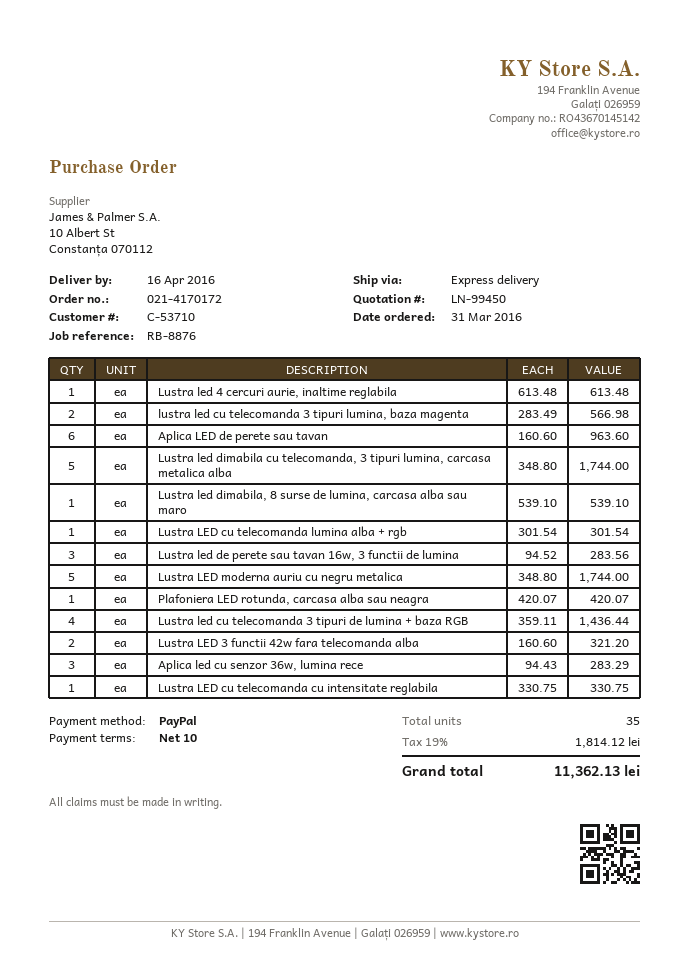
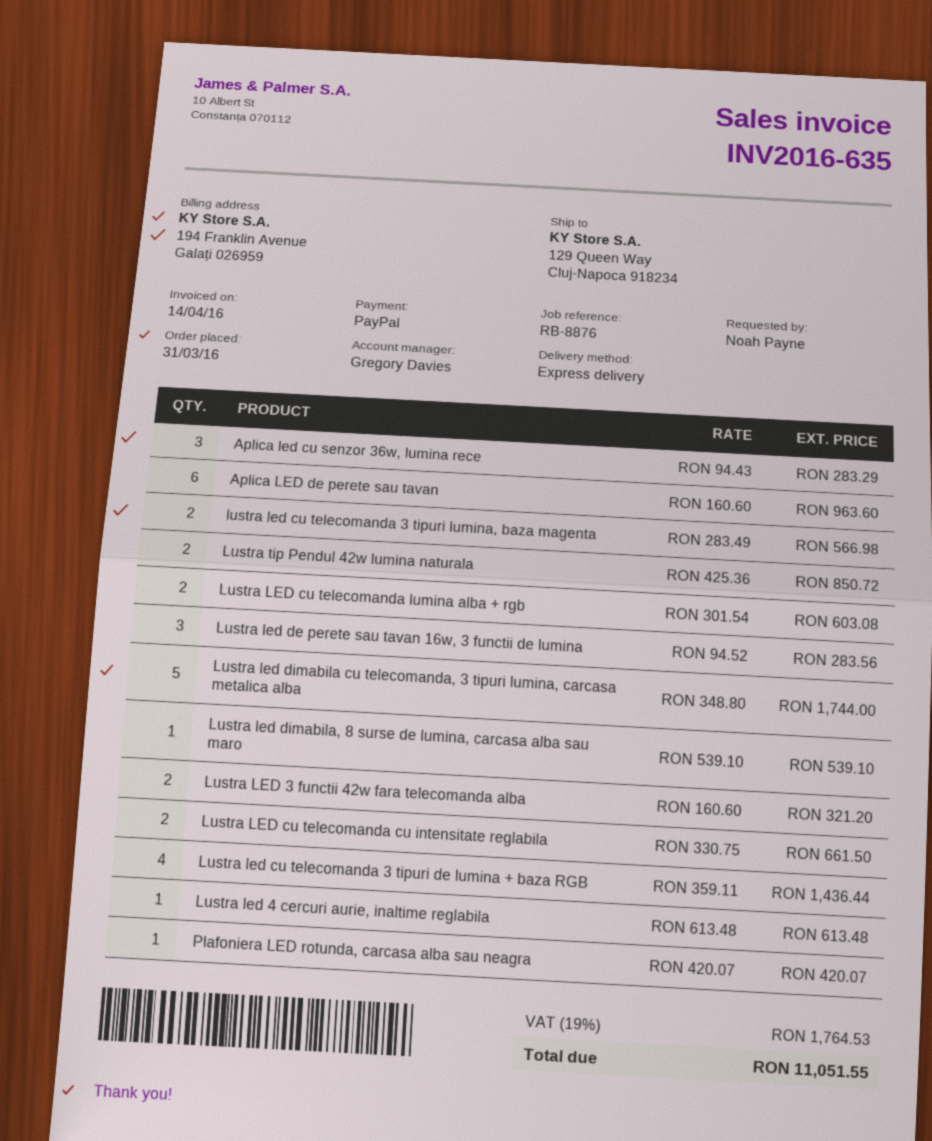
Lustra LED cu telecomanda lumina alba + rgb: 1 x 301.54 = 301.54 -> 2 x 301.54 = 603.08
Lustra LED moderna auriu cu negru metalica: 5 x 348.80 = 1744.00 -> none
Lustra LED cu telecomanda cu intensitate reglabila: 1 x 330.75 = 330.75 -> 2 x 330.75 = 661.50
Lustra tip Pendul 42w lumina naturala: none -> 2 x 425.36 = 850.72
tax: 19% = 1814.12 -> 19% = 1764.53
total: 11362.13 -> 11051.55

